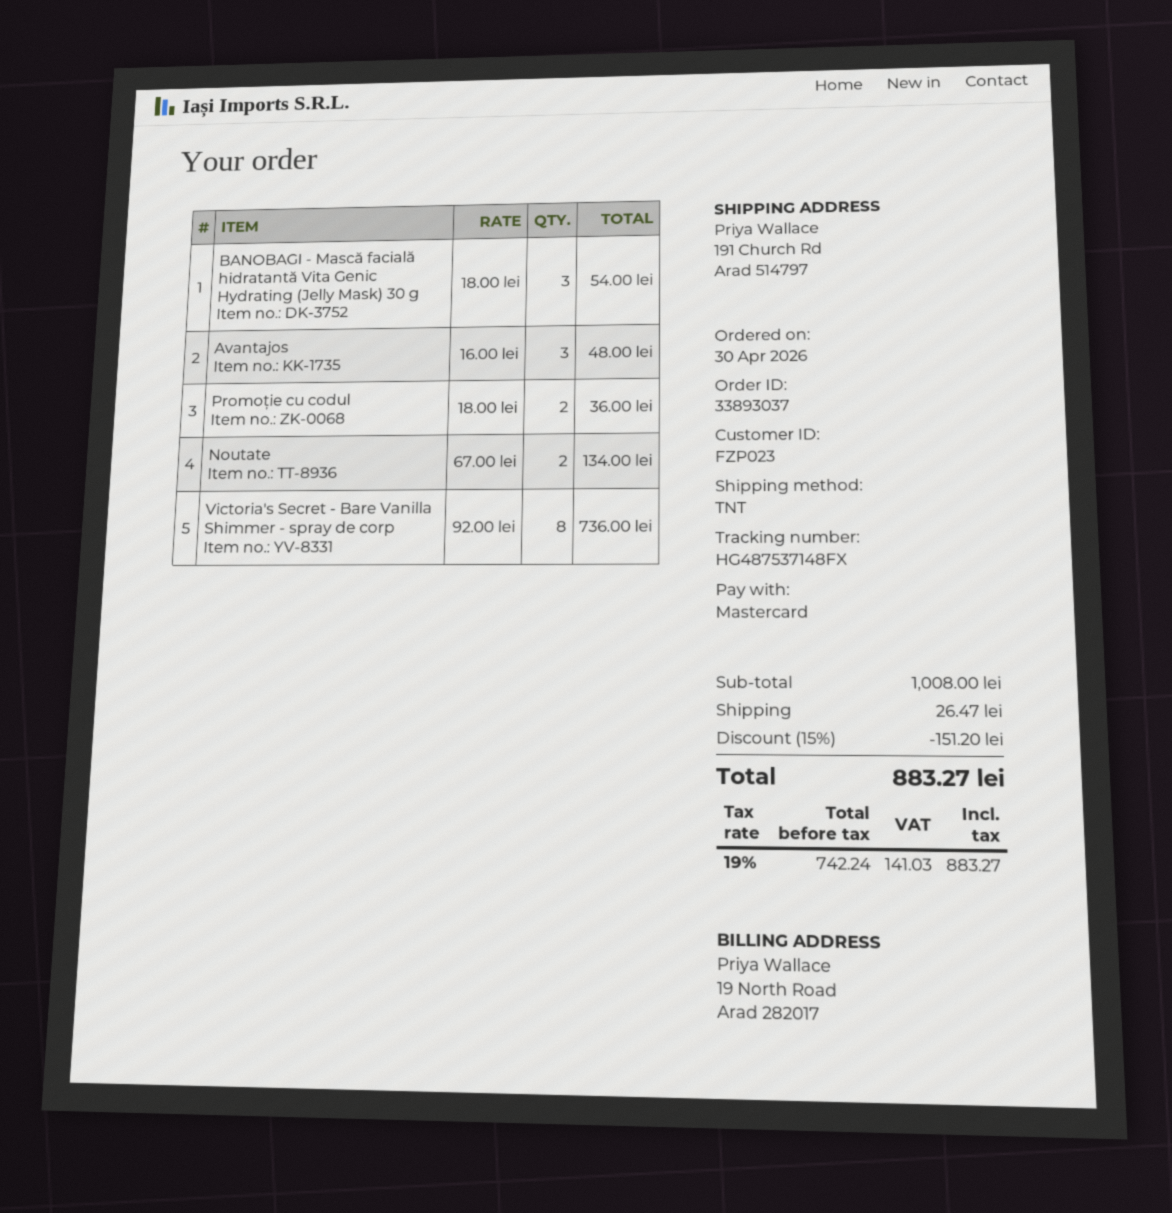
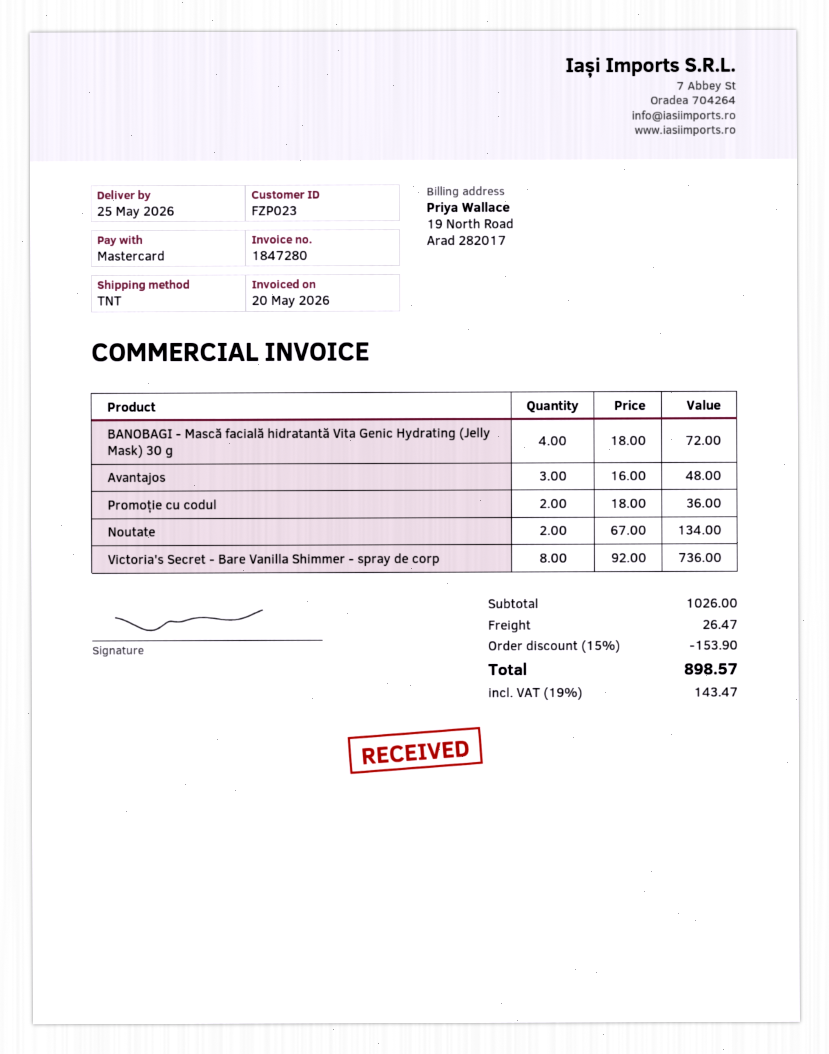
BANOBAGI - Mască facială hidratantă Vita Genic Hydrating (Jelly Mask) 30 g: 3 x 18.00 = 54.00 -> 4 x 18.00 = 72.00
subtotal: 1008.00 -> 1026.00
discount: 15% = 151.20 -> 15% = 153.90
tax: 19% = 141.03 -> 19% = 143.47
total: 883.27 -> 898.57

